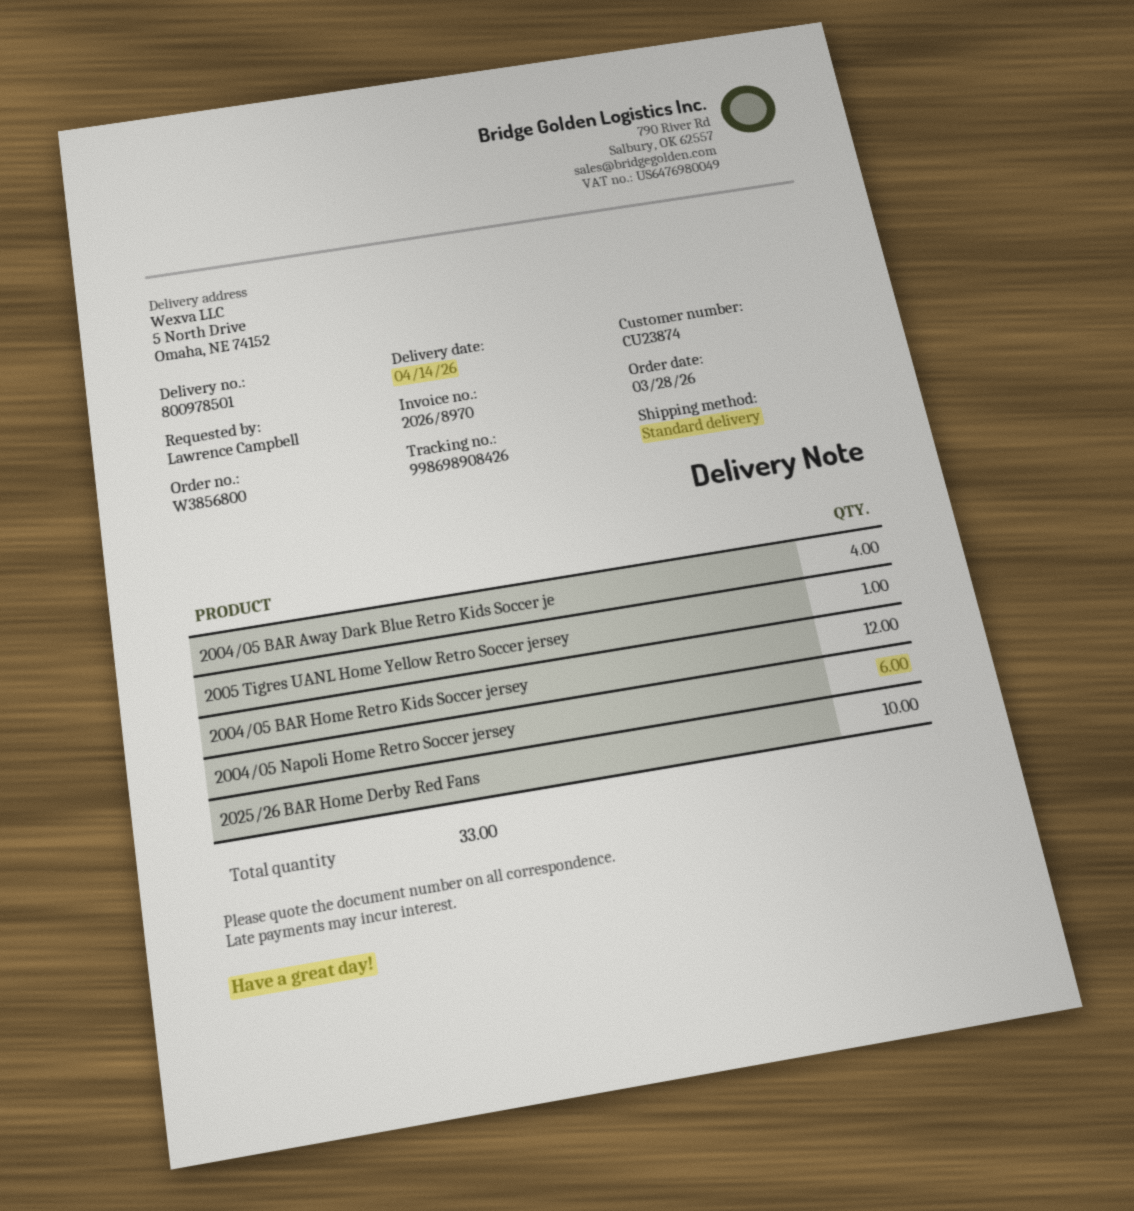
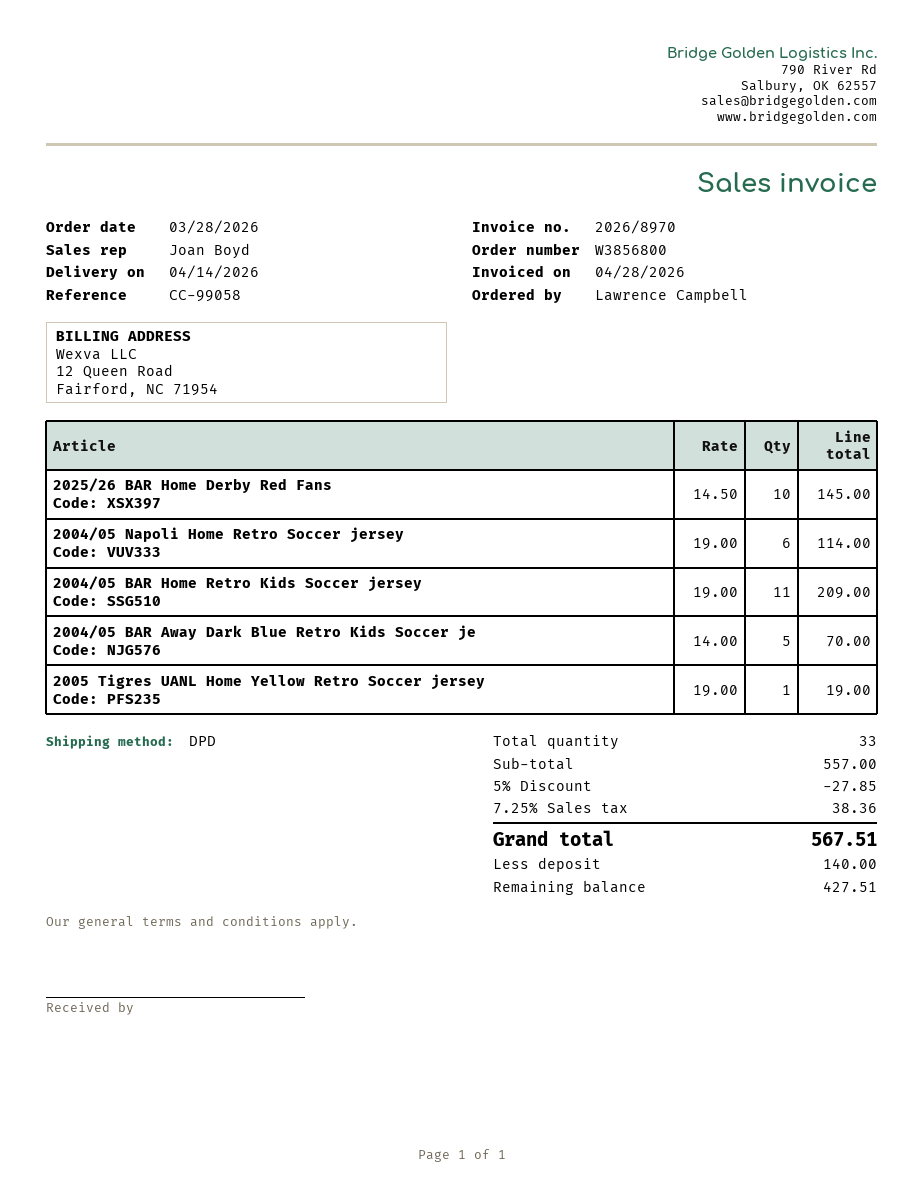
shipping method: standard -> DPD
2004/05 BAR Away Dark Blue Retro Kids Soccer je: 4 -> 5
2004/05 BAR Home Retro Kids Soccer jersey: 12 -> 11

